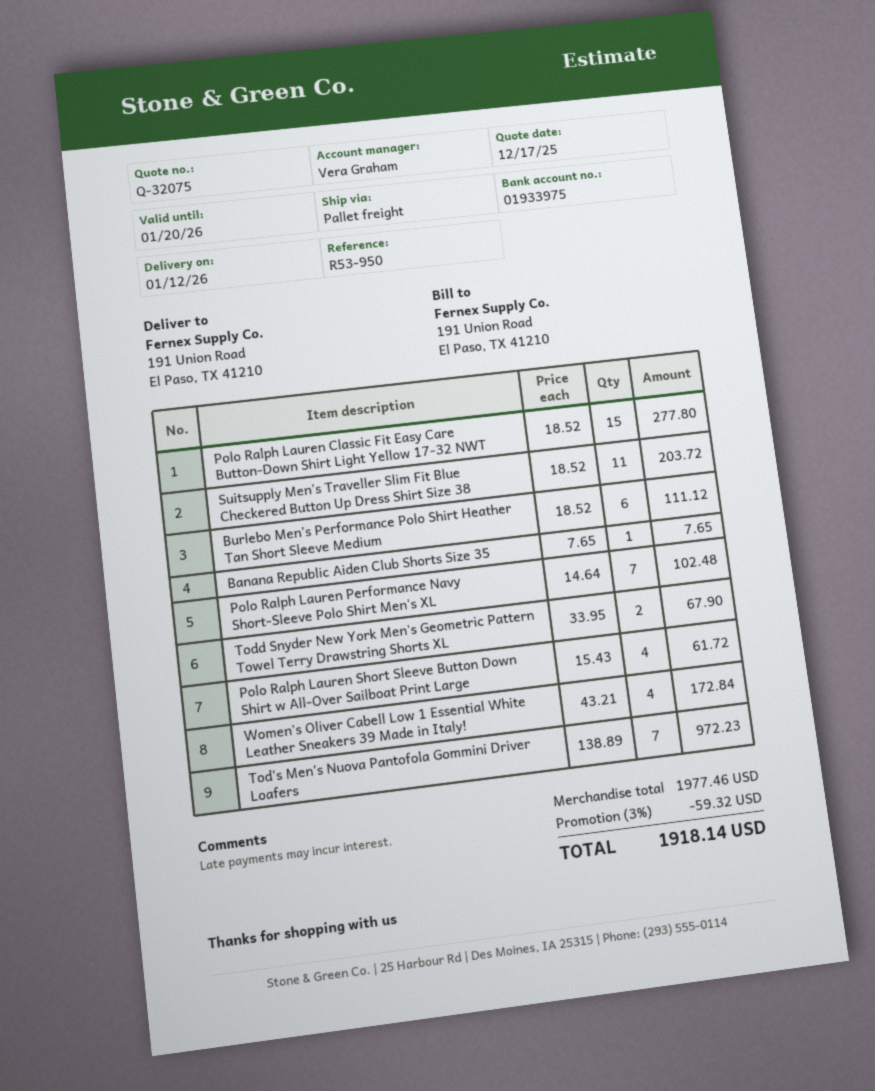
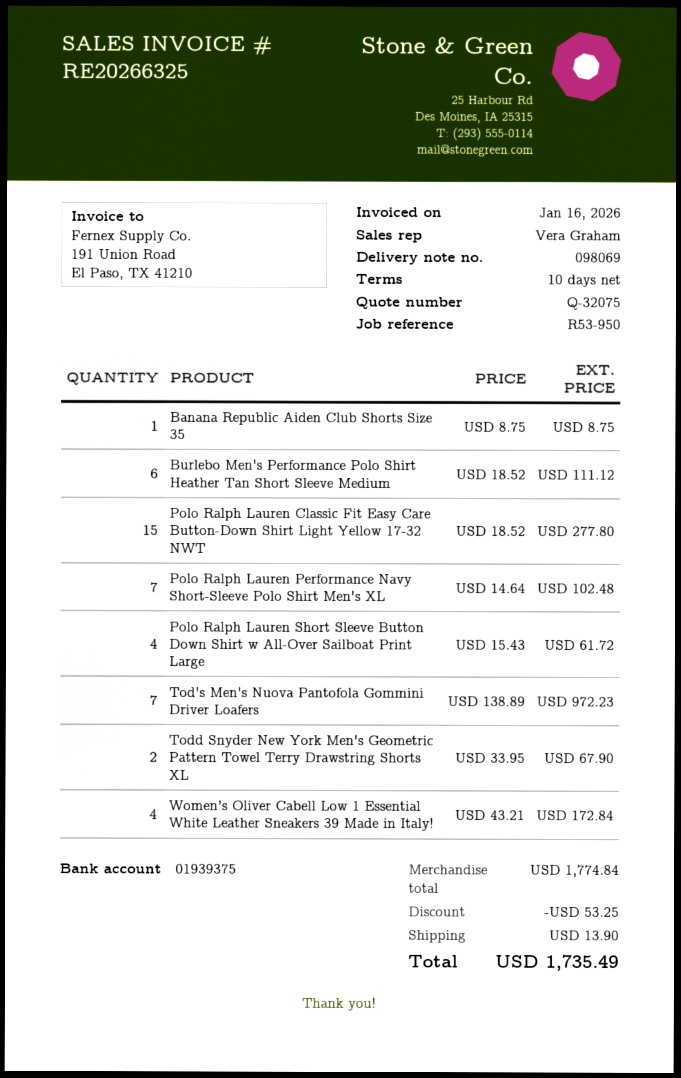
bank account: 01933975 -> 01939375
Suitsupply Men's Traveller Slim Fit Blue Checkered Button Up Dress Shirt Size 38: 11 x 18.52 = 203.72 -> none
Banana Republic Aiden Club Shorts Size 35: 1 x 7.65 = 7.65 -> 1 x 8.75 = 8.75
subtotal: 1977.46 -> 1774.84
discount: 59.32 -> 53.25
shipping: none -> 13.90
total: 1918.14 -> 1735.49

